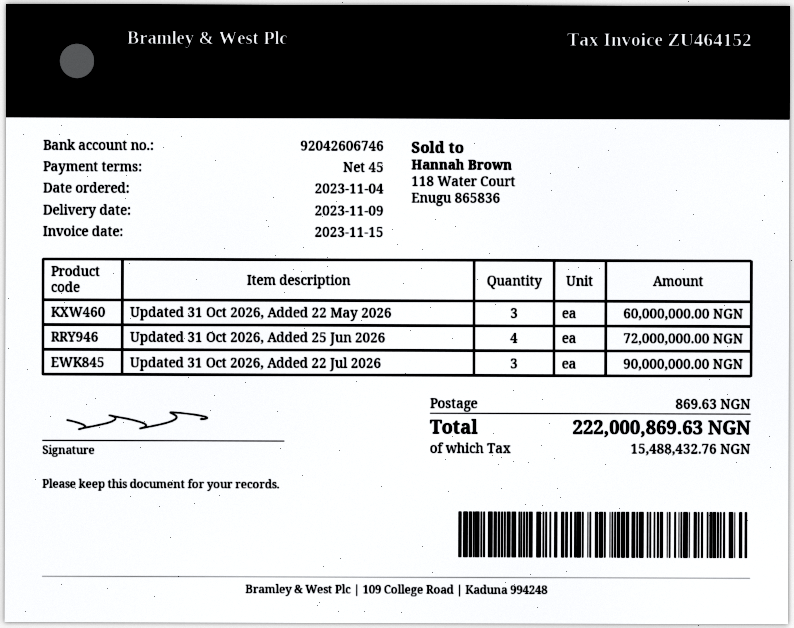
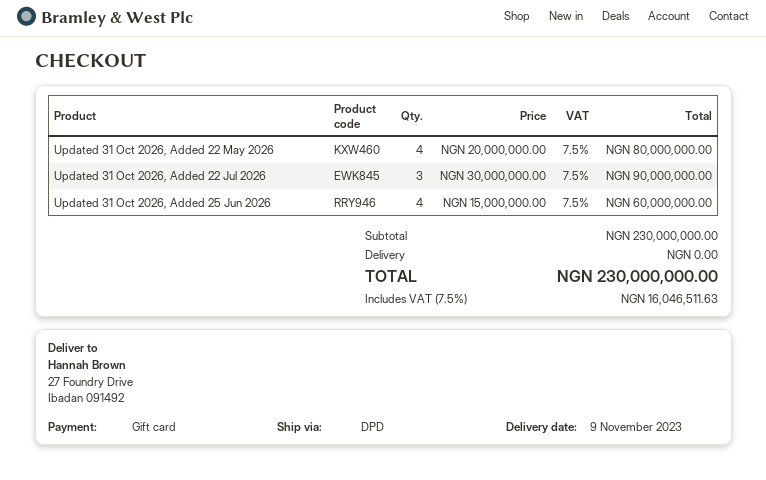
Updated 31 Oct 2026, Added 22 May 2026: 3 for 60000000.00 -> 4 for 80000000.00
Updated 31 Oct 2026, Added 25 Jun 2026: 4 for 72000000.00 -> 4 for 60000000.00
shipping: 869.63 -> 0.00
tax: 15488432.76 -> 16046511.63
total: 222000869.63 -> 230000000.00

